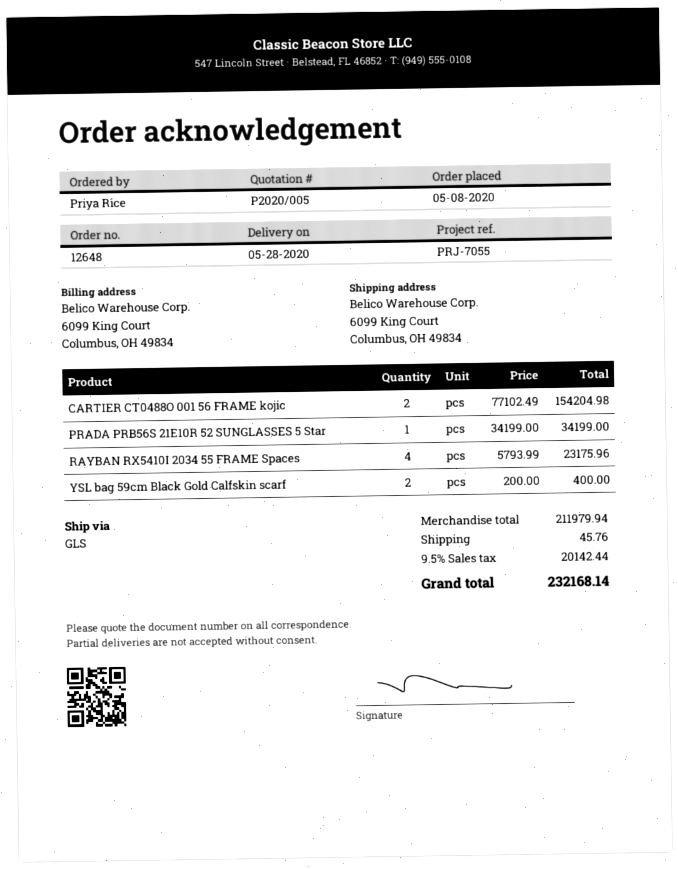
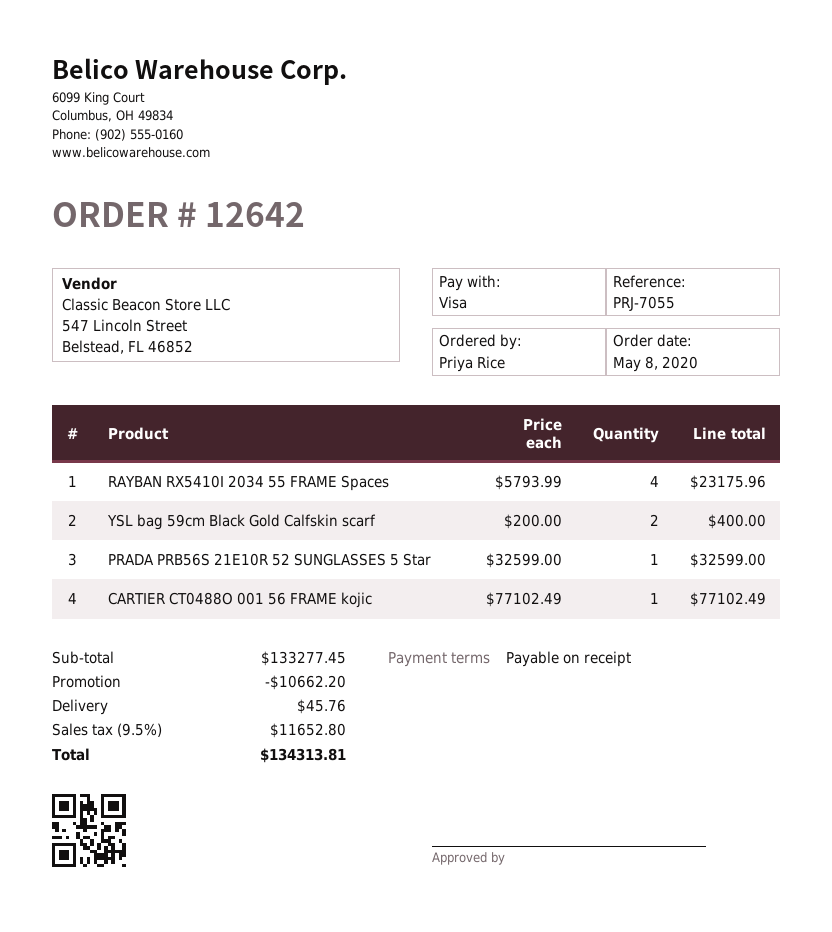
order number: 12648 -> 12642
CARTIER CT0488O 001 56 FRAME kojic: 2 x 77102.49 = 154204.98 -> 1 x 77102.49 = 77102.49
PRADA PRB56S 21E10R 52 SUNGLASSES 5 Star: 1 x 34199.00 = 34199.00 -> 1 x 32599.00 = 32599.00
subtotal: 211979.94 -> 133277.45
discount: none -> 10662.20
tax: 9.5% = 20142.44 -> 9.5% = 11652.80
total: 232168.14 -> 134313.81

